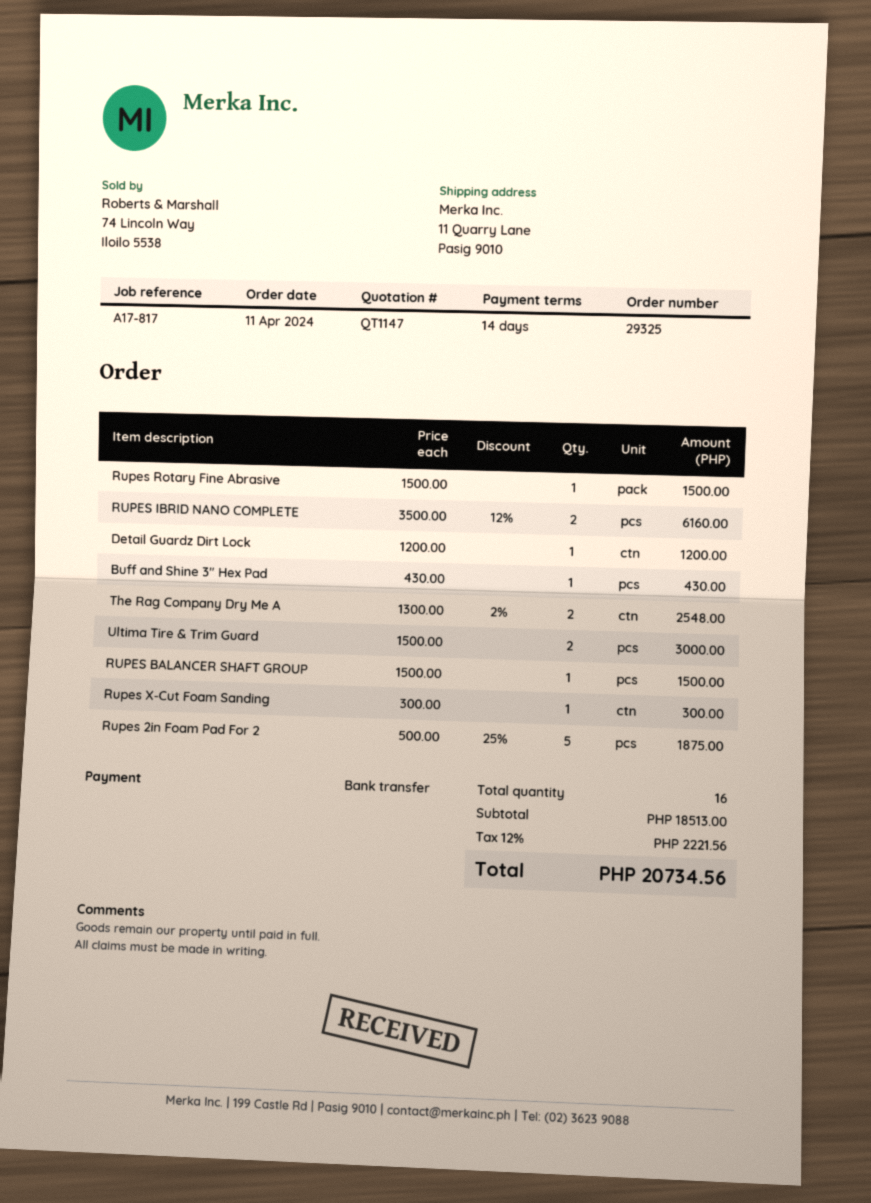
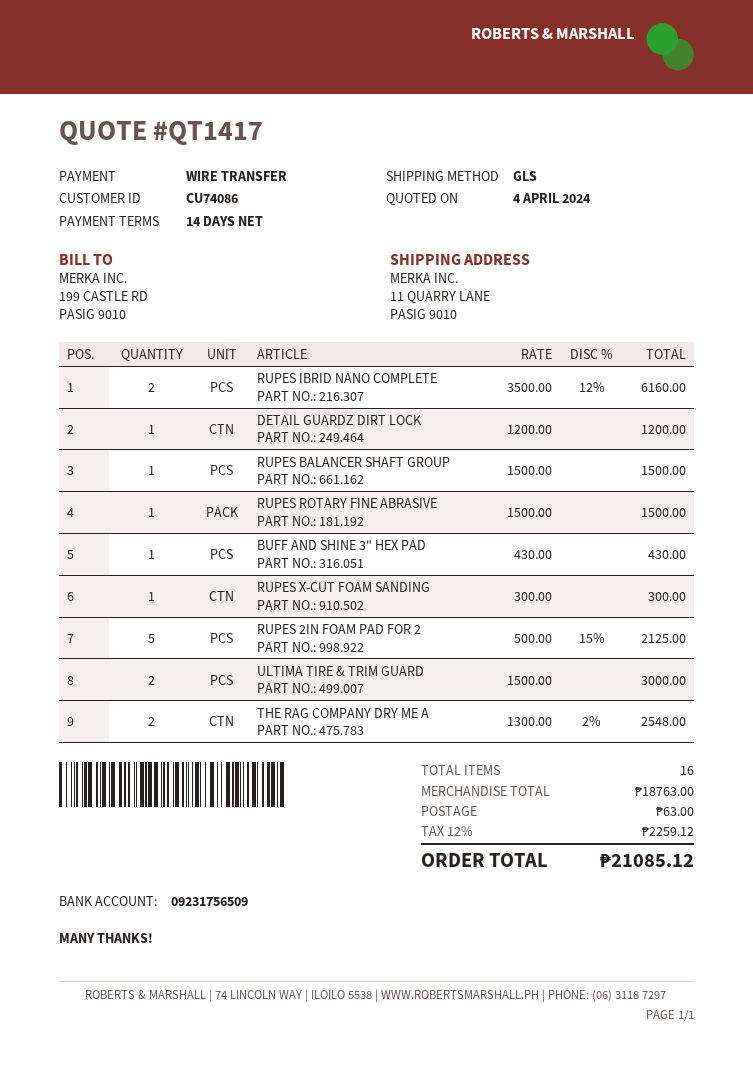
quote number: QT1147 -> QT1417
Rupes 2in Foam Pad For 2: 5 x 500.00 - 25% = 1875.00 -> 5 x 500.00 - 15% = 2125.00
subtotal: 18513.00 -> 18763.00
shipping: none -> 63.00
tax: 12% = 2221.56 -> 12% = 2259.12
total: 20734.56 -> 21085.12

